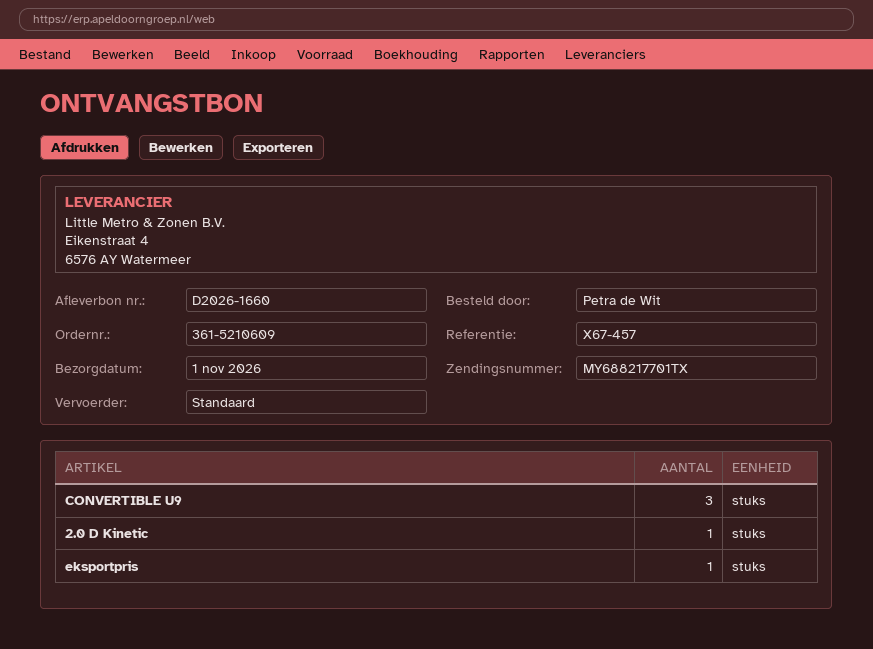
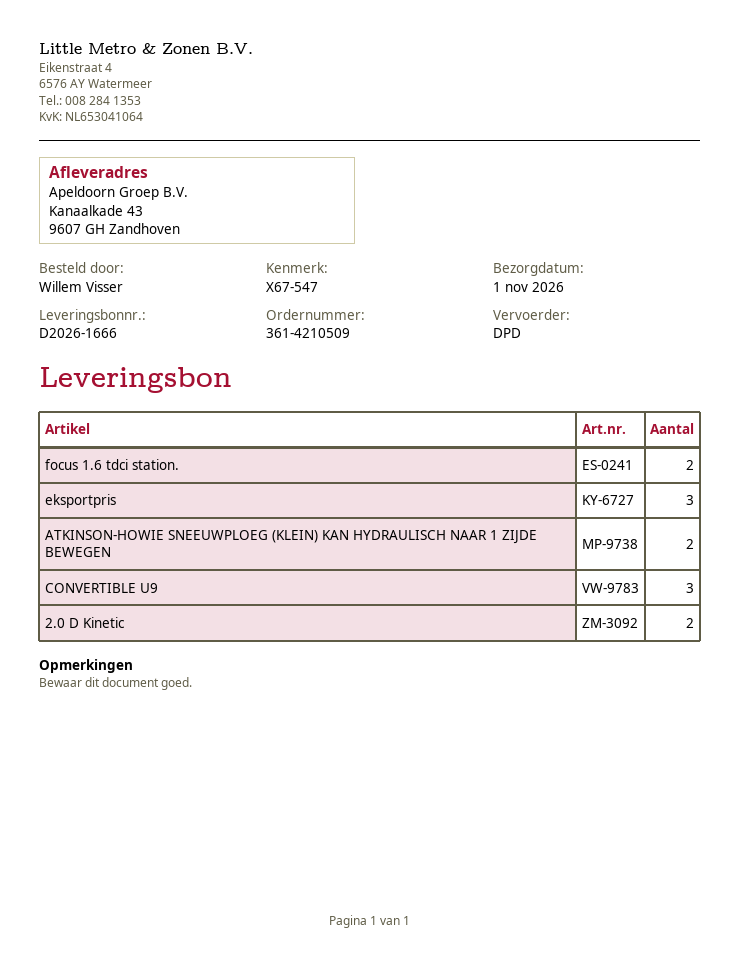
order number: 361-5210609 -> 361-4210509
delivery note number: D2026-1660 -> D2026-1666
reference: X67-457 -> X67-547
ordered by: Petra de Wit -> Willem Visser
shipping method: standard -> DPD
2.0 D Kinetic: 1 -> 2
eksportpris: 1 -> 3
focus 1.6 tdci station.: none -> 2
ATKINSON-HOWIE SNEEUWPLOEG (KLEIN) KAN HYDRAULISCH NAAR 1 ZIJDE BEWEGEN: none -> 2

